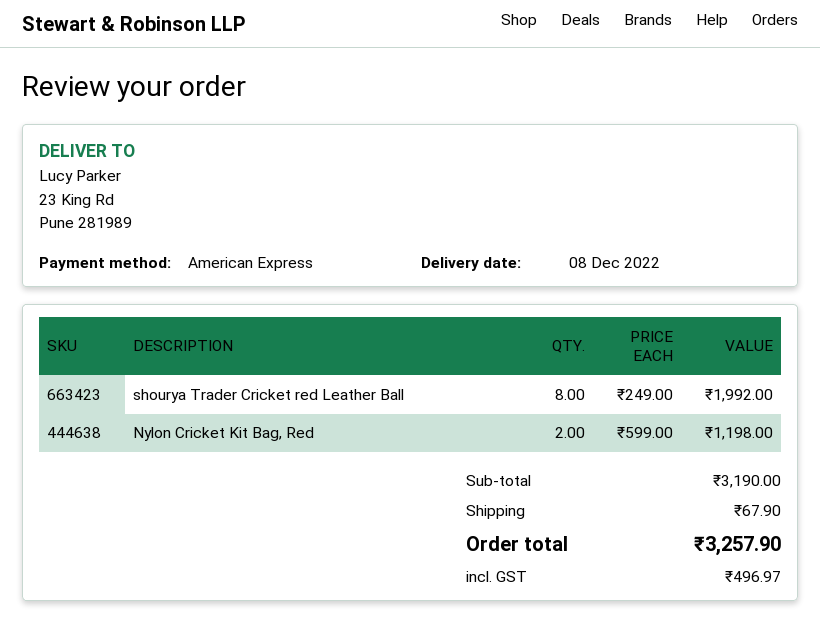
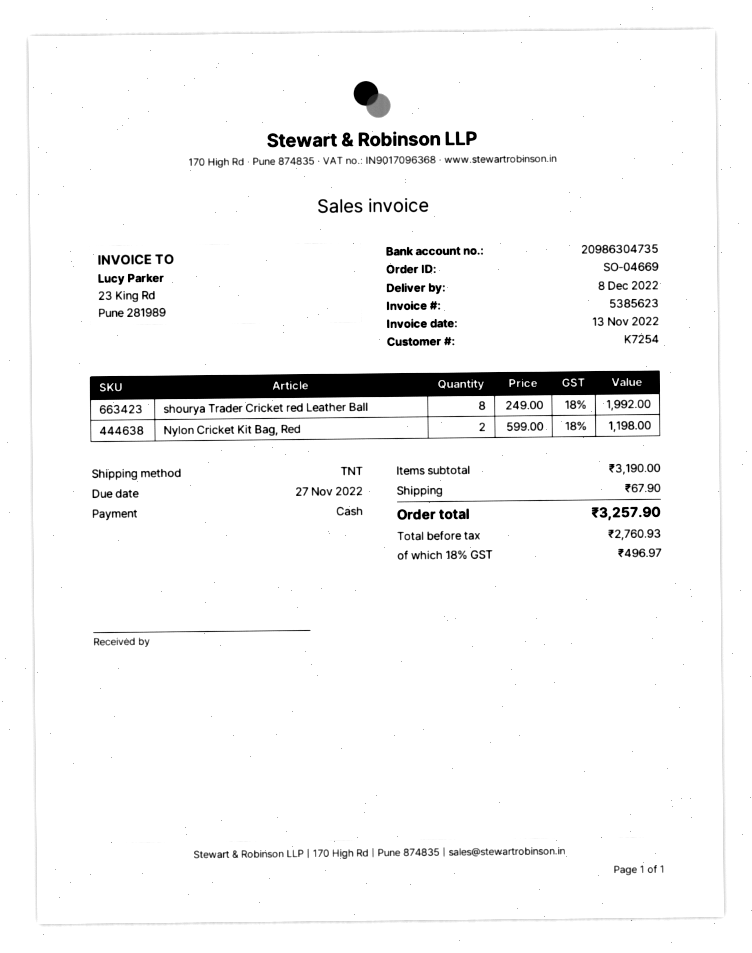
payment method: American Express -> cash

